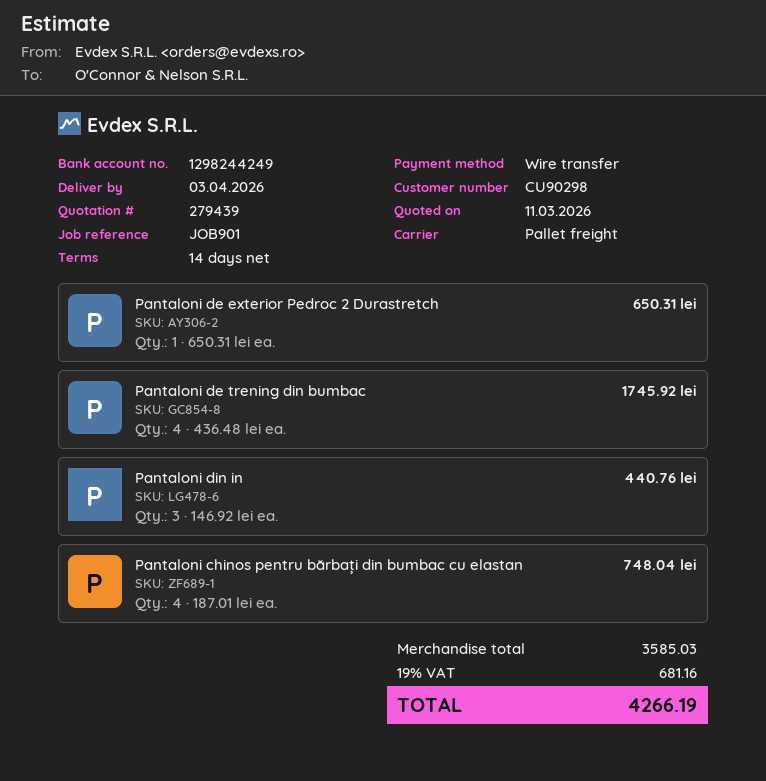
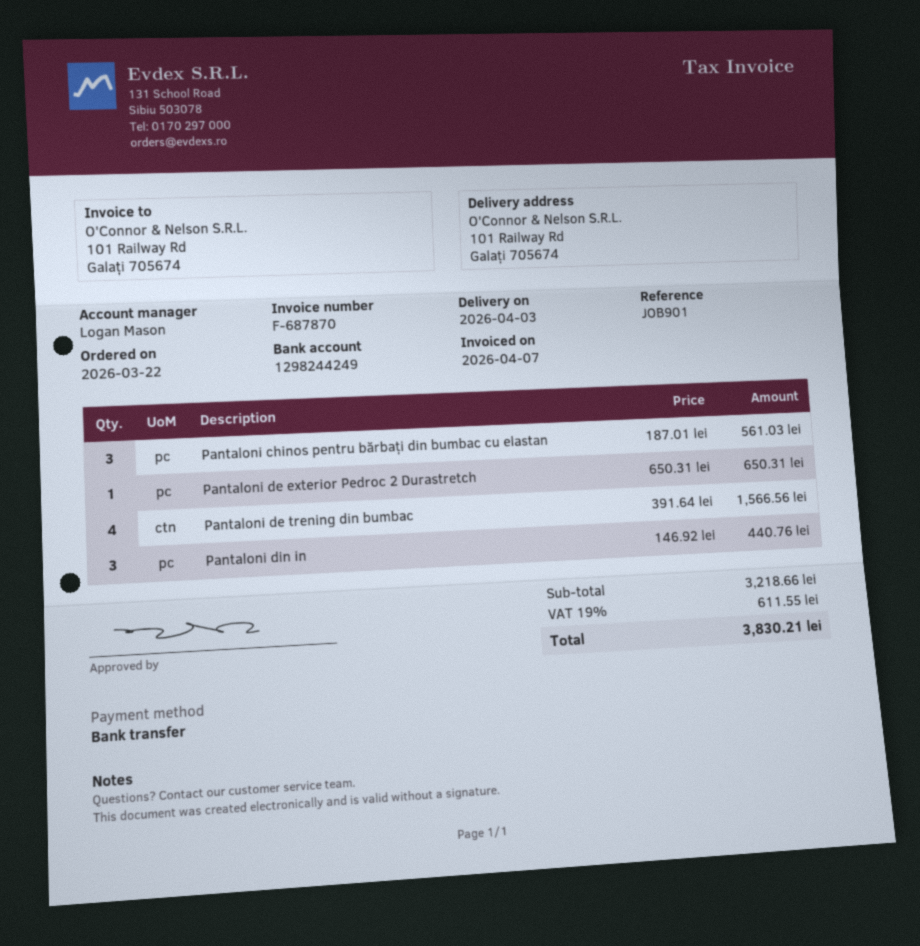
Pantaloni de trening din bumbac: 4 x 436.48 = 1745.92 -> 4 x 391.64 = 1566.56
Pantaloni chinos pentru bărbați din bumbac cu elastan: 4 x 187.01 = 748.04 -> 3 x 187.01 = 561.03
subtotal: 3585.03 -> 3218.66
tax: 19% = 681.16 -> 19% = 611.55
total: 4266.19 -> 3830.21

